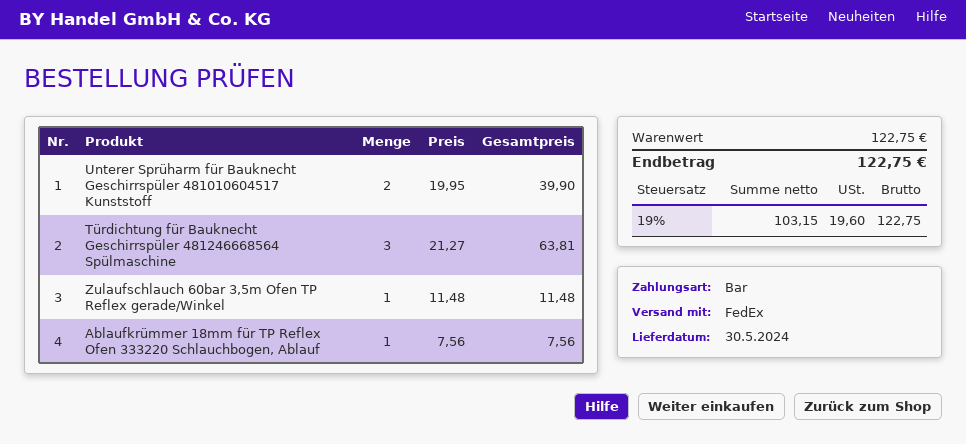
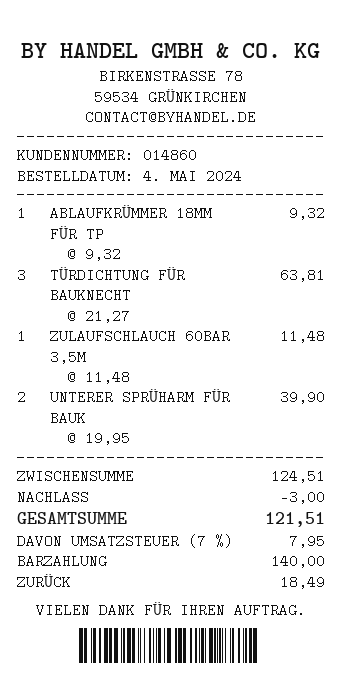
Ablaufkrümmer 18mm für TP Reflex Ofen 333220 Schlauchbogen, Ablauf: 1 x 7.56 = 7.56 -> 1 x 9.32 = 9.32
subtotal: 122.75 -> 124.51
discount: none -> 3.00
tax: 19% = 19.60 -> 7% = 7.95
total: 122.75 -> 121.51

